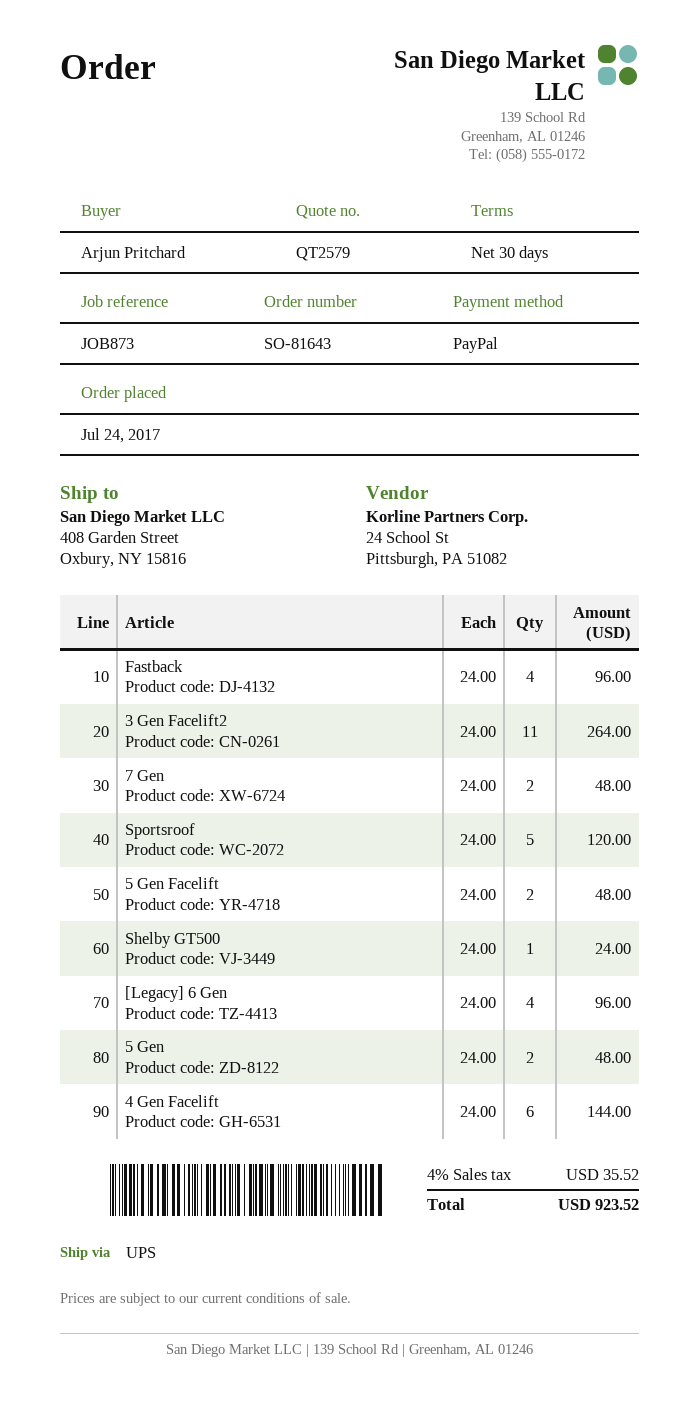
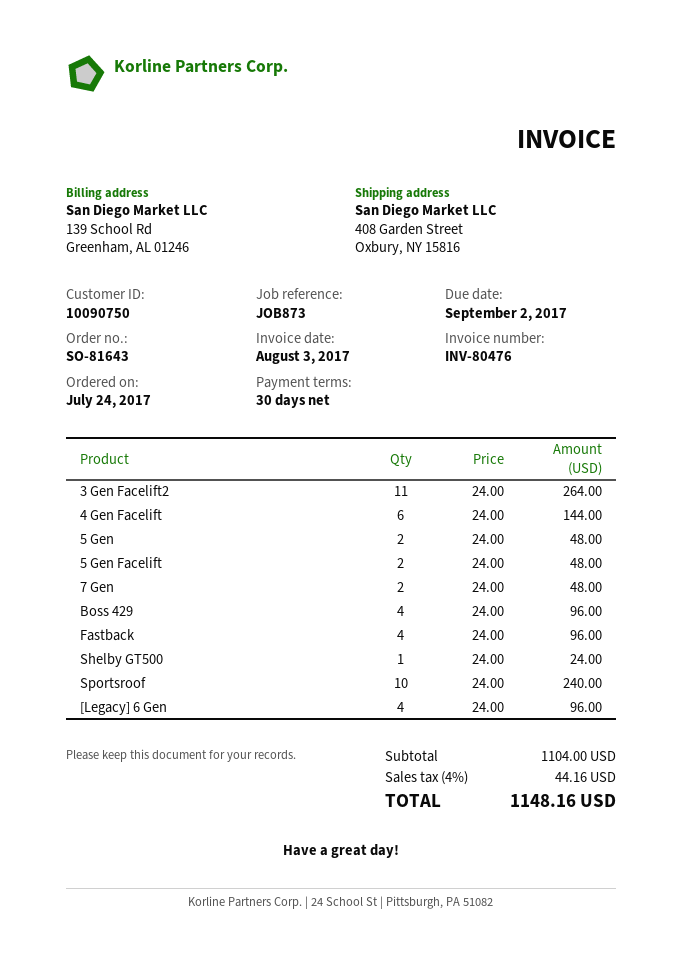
Sportsroof: 5 x 24.00 = 120.00 -> 10 x 24.00 = 240.00
Boss 429: none -> 4 x 24.00 = 96.00
tax: 4% = 35.52 -> 4% = 44.16
total: 923.52 -> 1148.16

